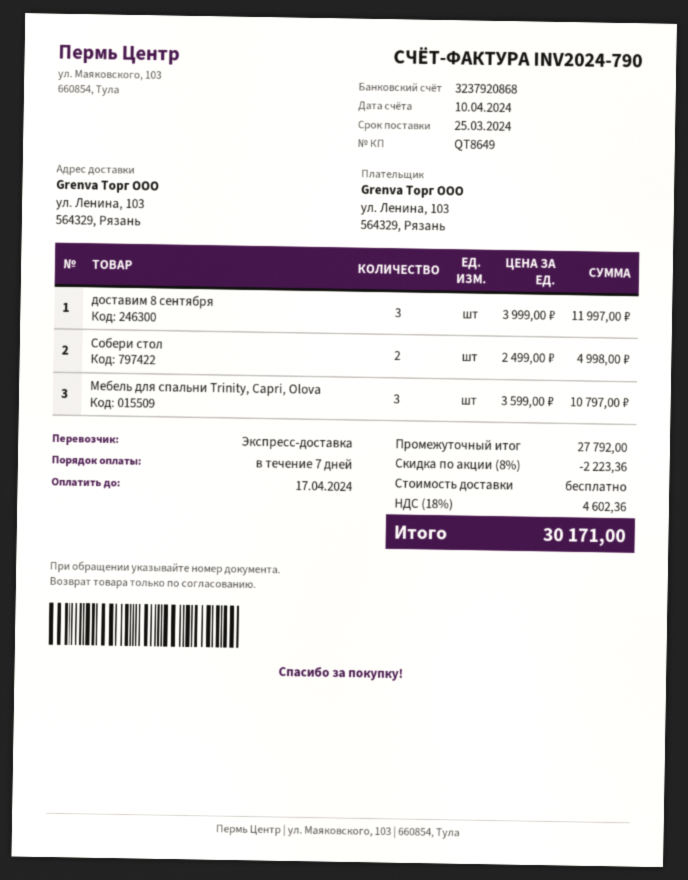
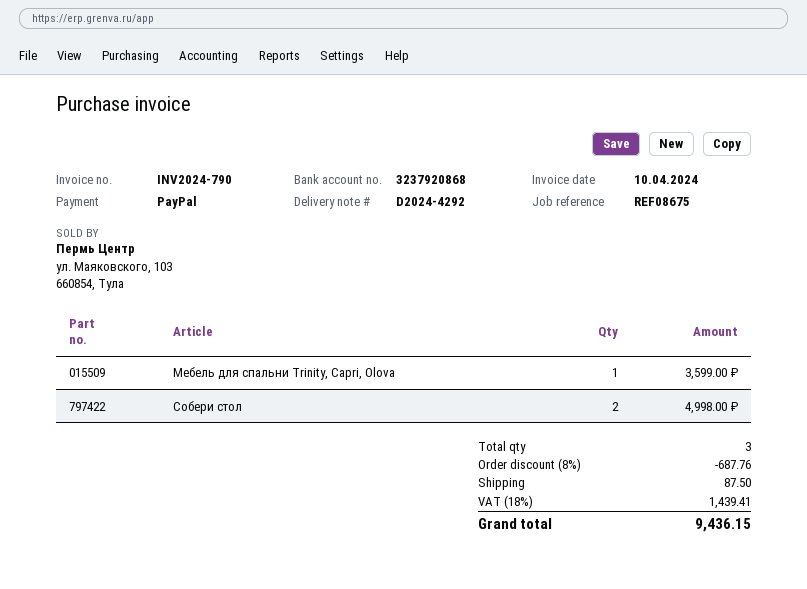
доставим 8 сентября: 3 for 11997.00 -> none
Мебель для спальни Trinity, Capri, Olova: 3 for 10797.00 -> 1 for 3599.00
discount: 8% = 2223.36 -> 8% = 687.76
shipping: 0.00 -> 87.50
tax: 18% = 4602.36 -> 18% = 1439.41
total: 30171.00 -> 9436.15

